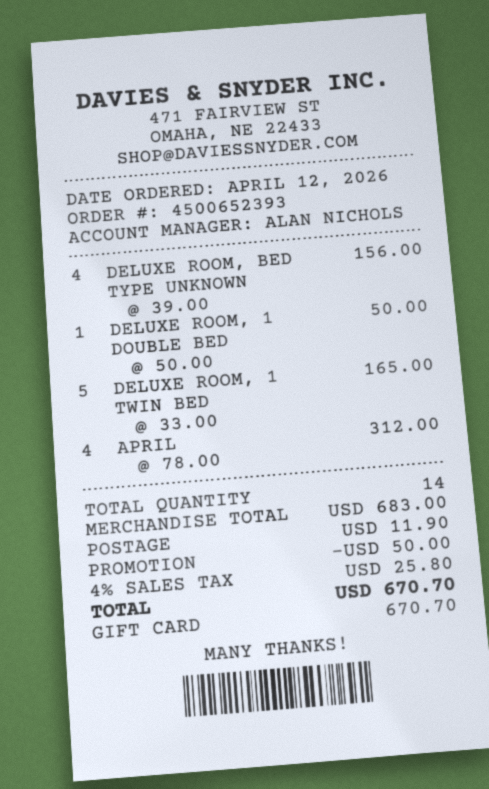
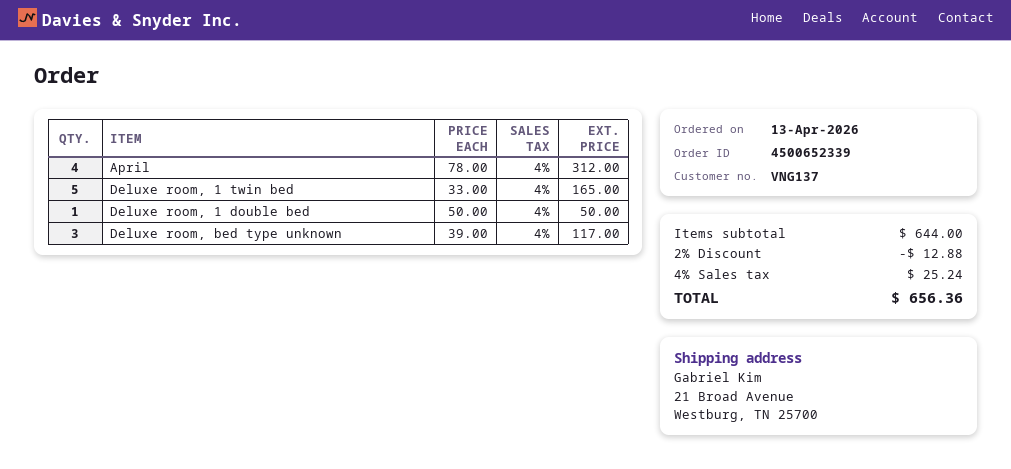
order number: 4500652393 -> 4500652339
order date: 2026-04-12 -> 2026-04-13
DELUXE ROOM, BED TYPE UNKNOWN: 4 x 39.00 = 156.00 -> 3 x 39.00 = 117.00
subtotal: 683.00 -> 644.00
discount: 50.00 -> 12.88
shipping: 11.90 -> none
tax: 4% = 25.80 -> 4% = 25.24
total: 670.70 -> 656.36

